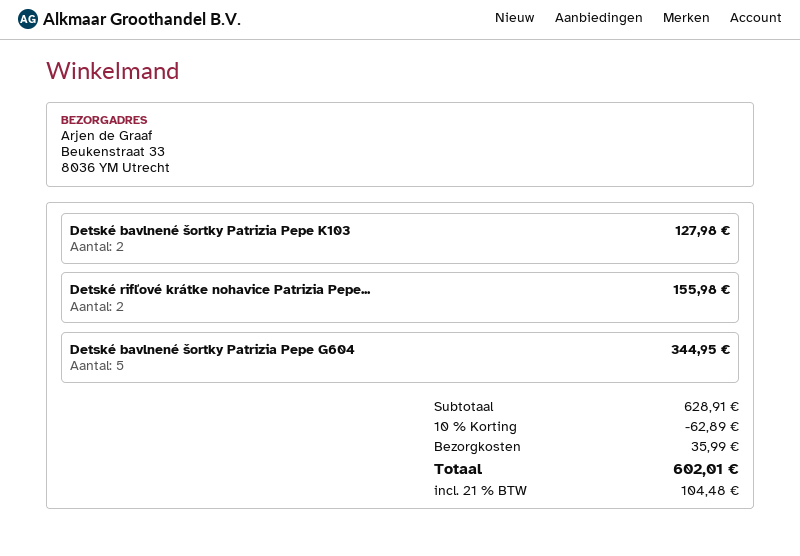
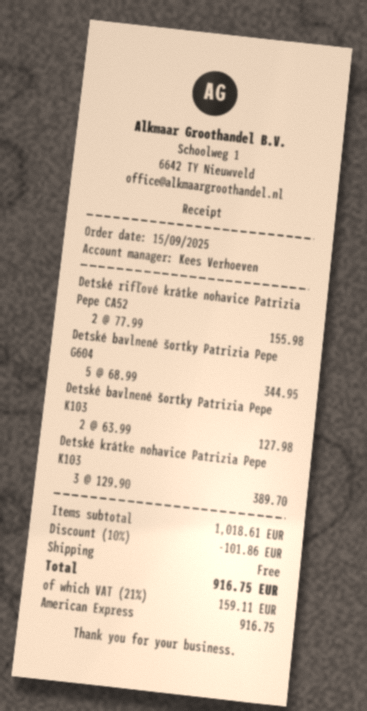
Detské krátke nohavice Patrizia Pepe K103: none -> 3 for 389.70
subtotal: 628.91 -> 1018.61
discount: 10% = 62.89 -> 10% = 101.86
shipping: 35.99 -> 0.00
tax: 21% = 104.48 -> 21% = 159.11
total: 602.01 -> 916.75

